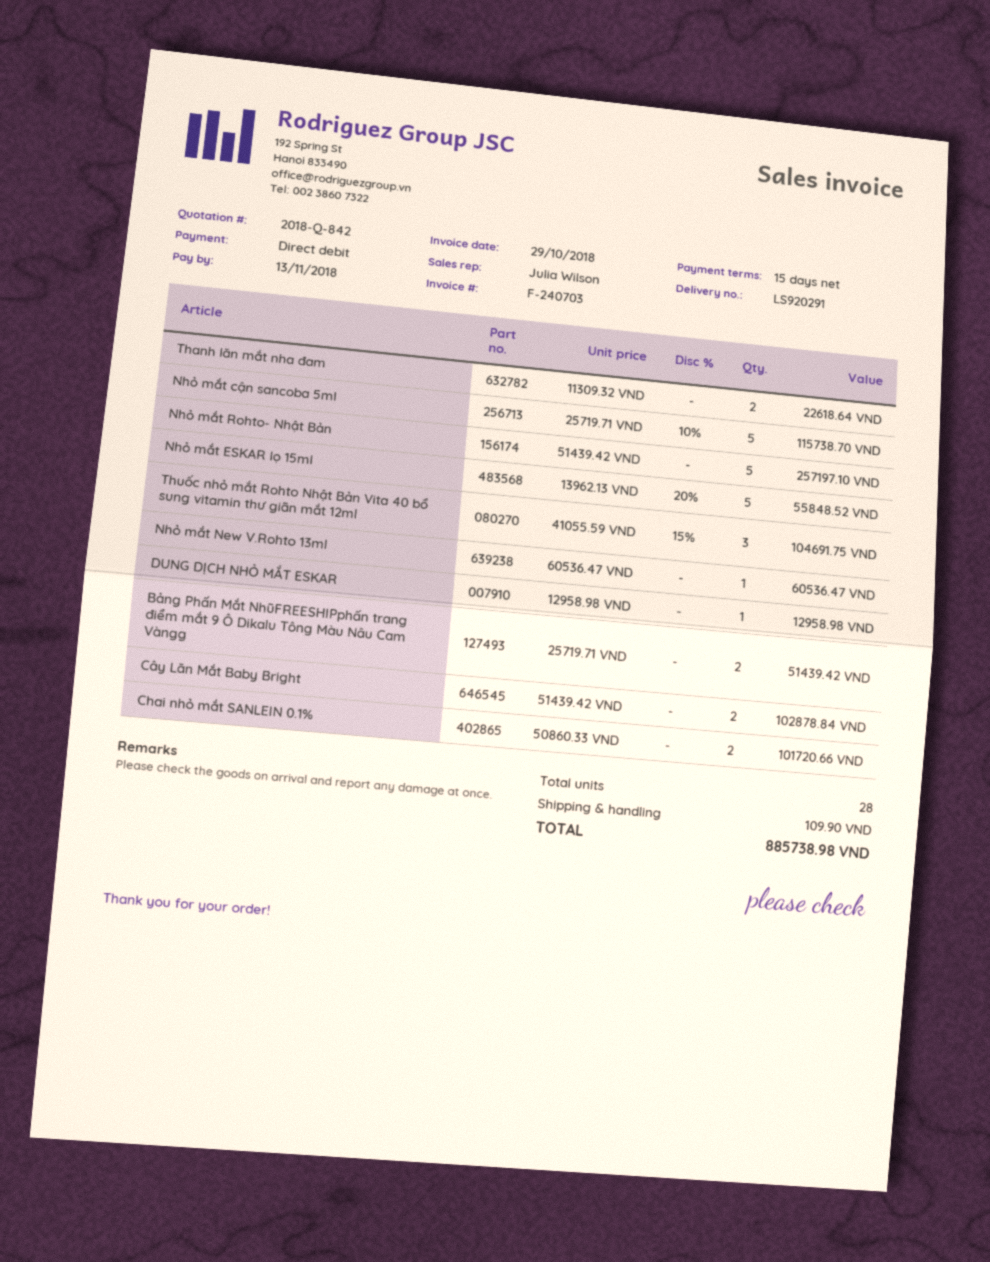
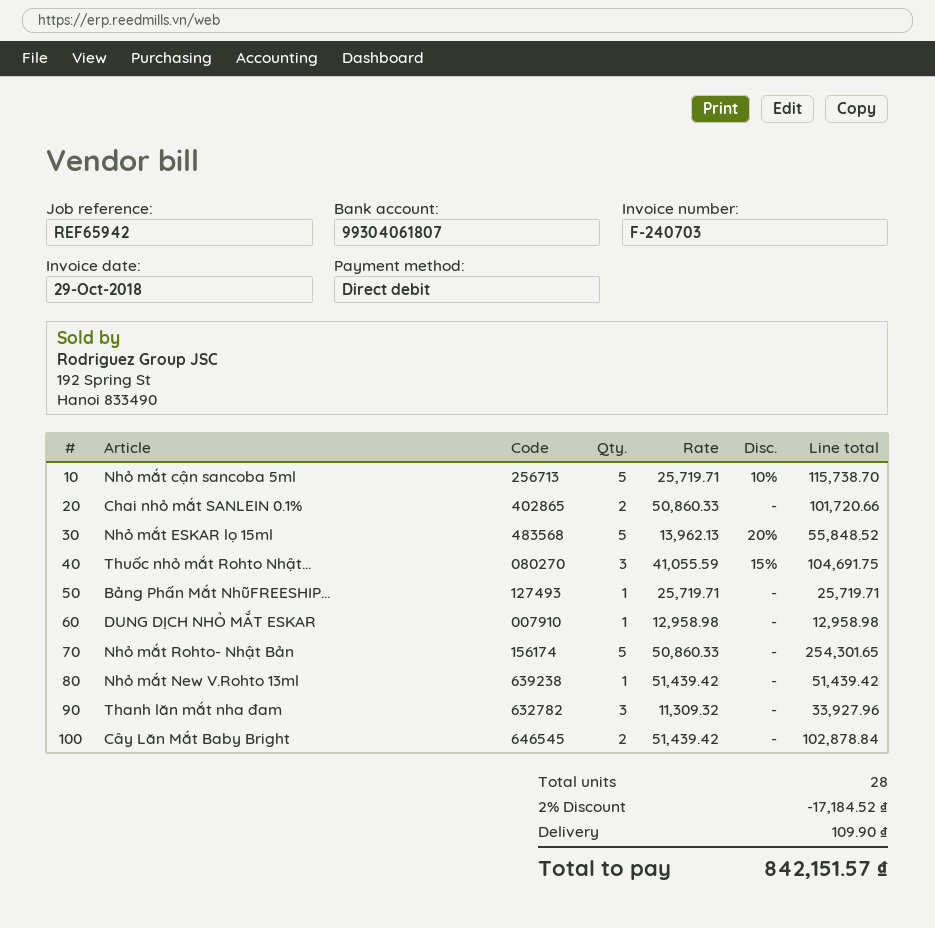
Thanh lăn mắt nha đam: 2 x 11309.32 = 22618.64 -> 3 x 11309.32 = 33927.96
Nhỏ mắt Rohto- Nhật Bản: 5 x 51439.42 = 257197.10 -> 5 x 50860.33 = 254301.65
Nhỏ mắt New V.Rohto 13ml: 1 x 60536.47 = 60536.47 -> 1 x 51439.42 = 51439.42
Bảng Phấn Mắt NhũFREESHIPphấn trang điểm mắt 9 Ô Dikalu Tông Màu Nâu Cam Vàngg: 2 x 25719.71 = 51439.42 -> 1 x 25719.71 = 25719.71
discount: none -> 2% = 17184.52
total: 885738.98 -> 842151.57

